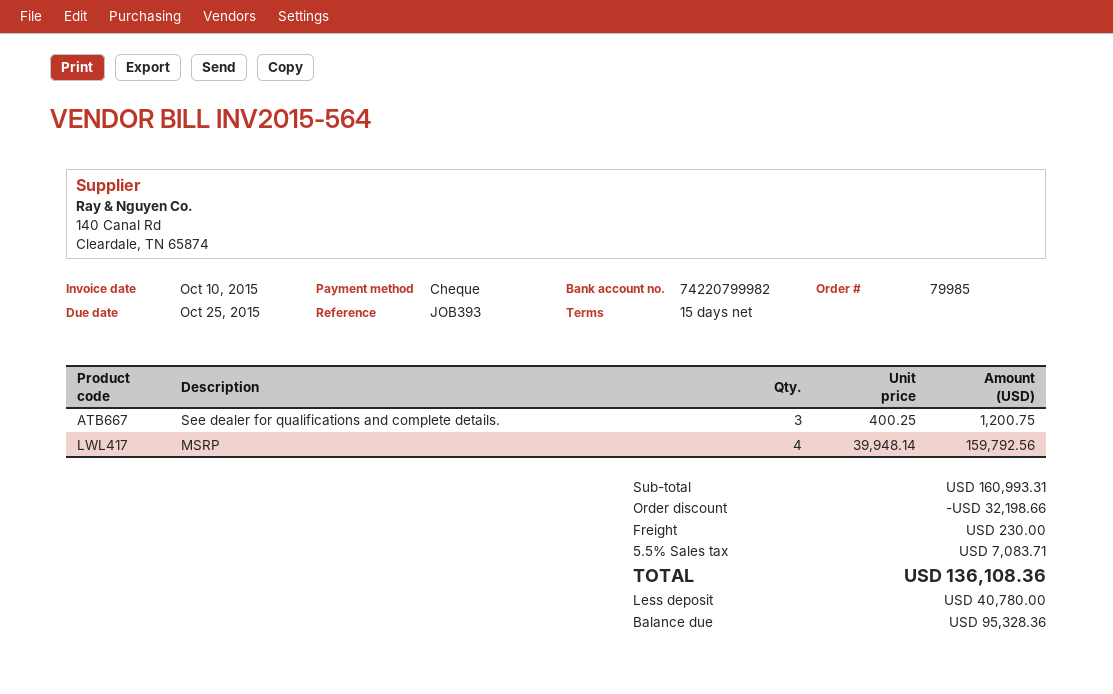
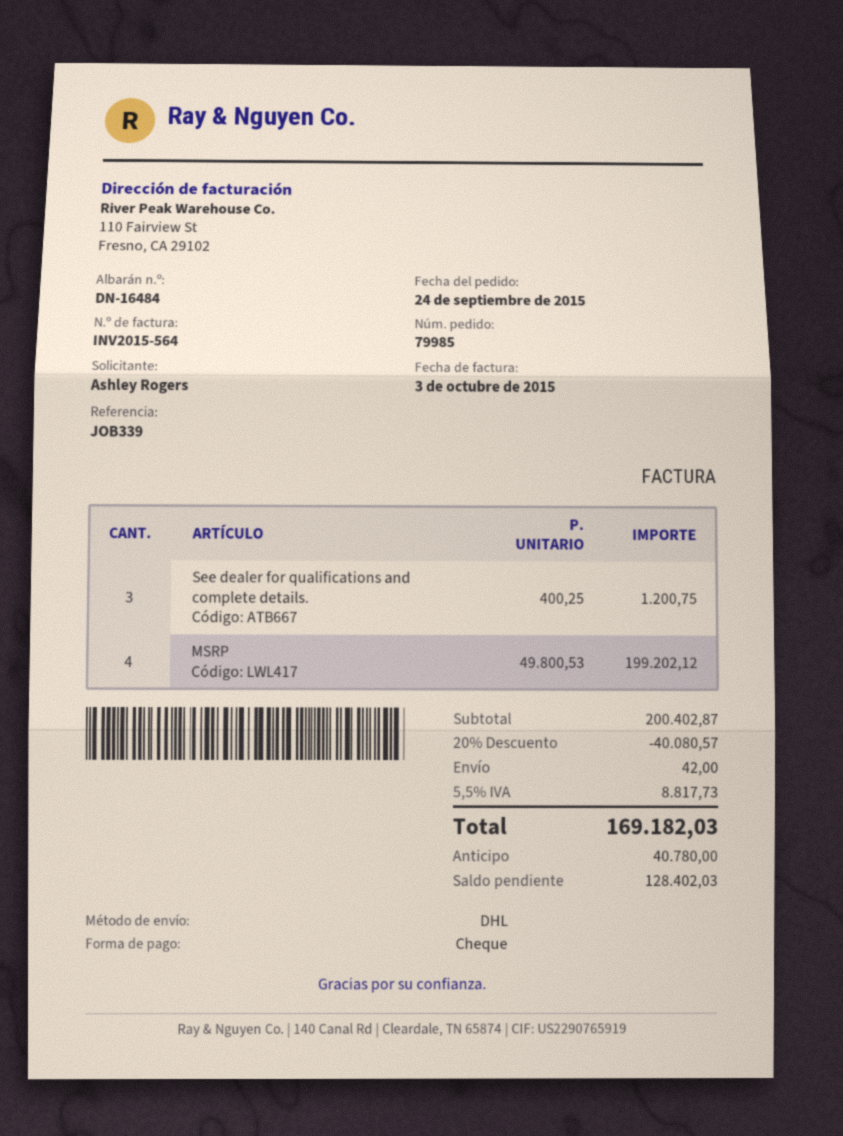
invoice date: 2015-10-10 -> 2015-10-03
reference: JOB393 -> JOB339
MSRP: 4 x 39948.14 = 159792.56 -> 4 x 49800.53 = 199202.12
subtotal: 160993.31 -> 200402.87
discount: 32198.66 -> 40080.57
shipping: 230.00 -> 42.00
tax: 5.5% = 7083.71 -> 5.5% = 8817.73
total: 136108.36 -> 169182.03
balance: 95328.36 -> 128402.03

